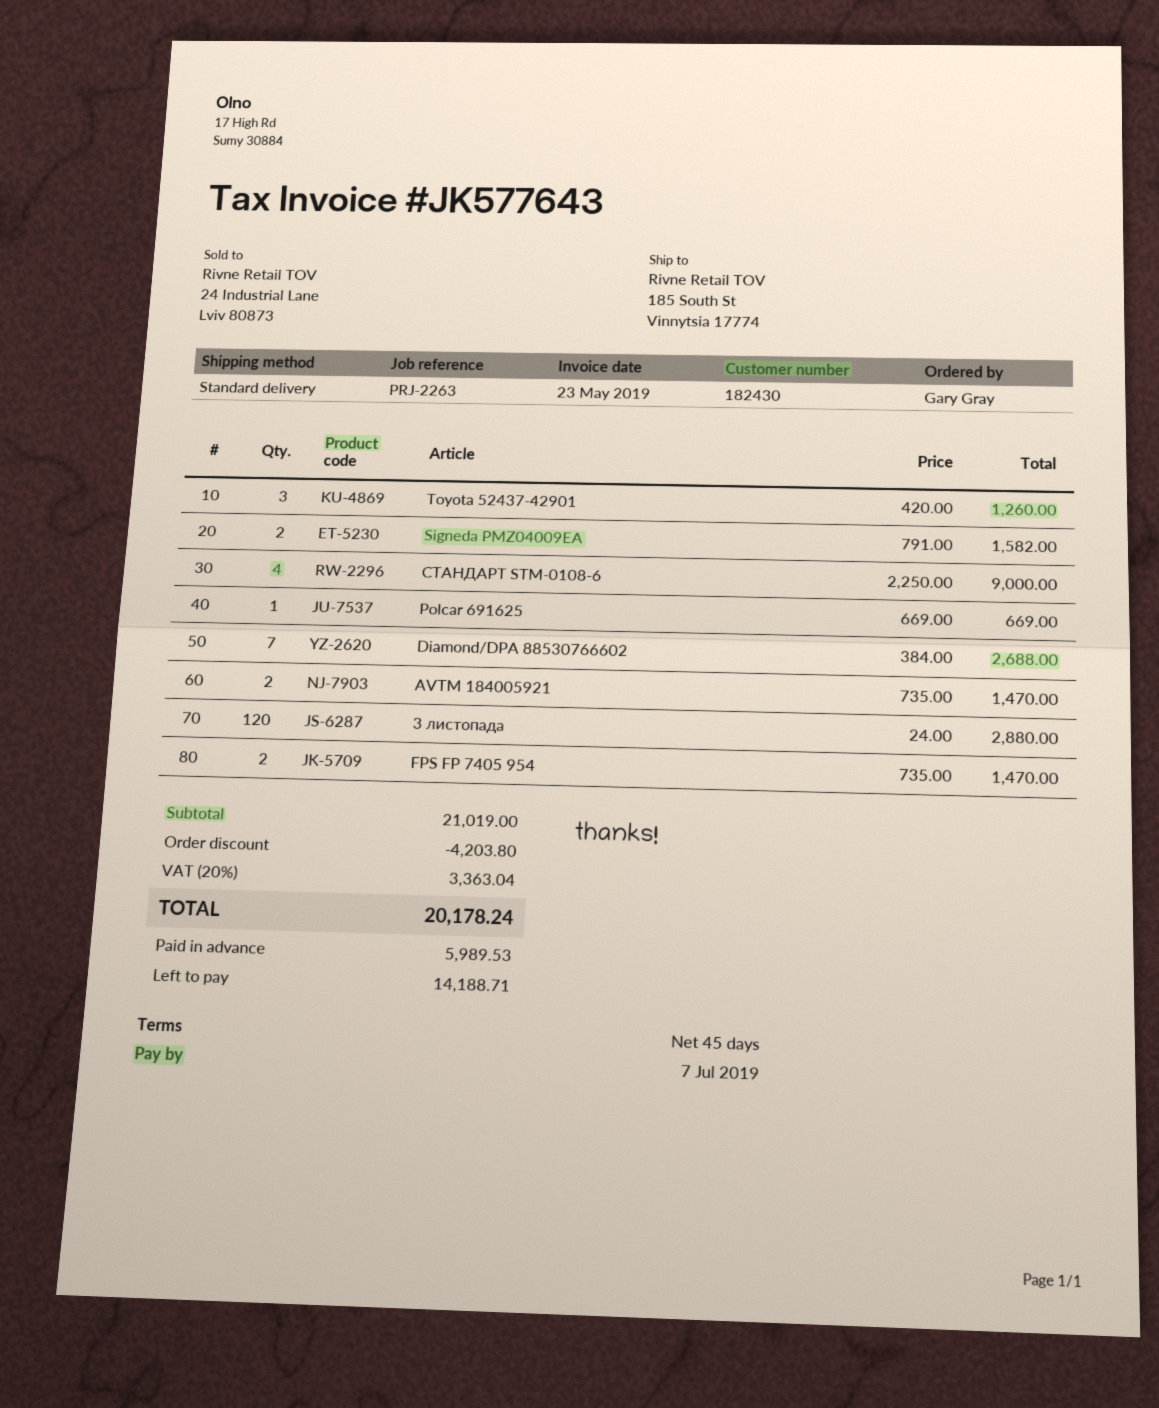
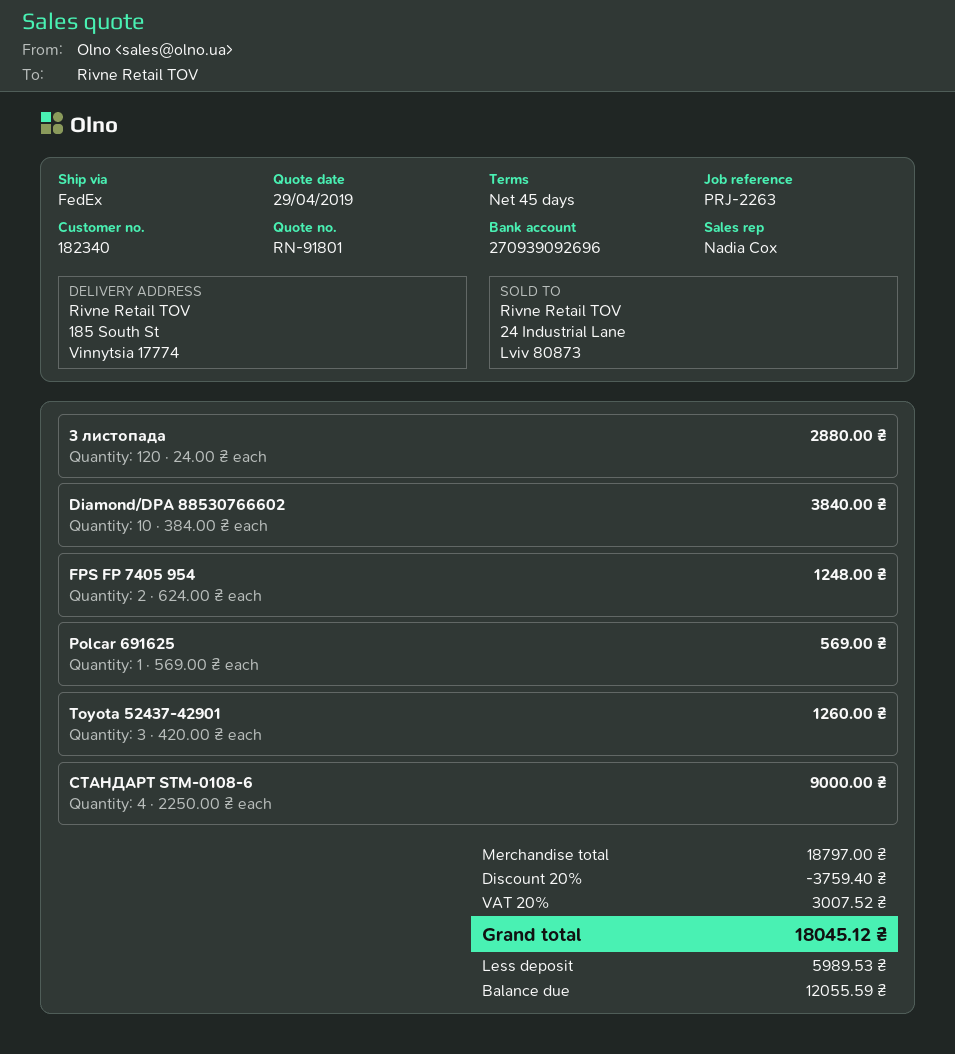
customer number: 182430 -> 182340
shipping method: standard -> FedEx
Signeda PMZ04009EA: 2 x 791.00 = 1582.00 -> none
Polcar 691625: 1 x 669.00 = 669.00 -> 1 x 569.00 = 569.00
Diamond/DPA 88530766602: 7 x 384.00 = 2688.00 -> 10 x 384.00 = 3840.00
AVTM 184005921: 2 x 735.00 = 1470.00 -> none
FPS FP 7405 954: 2 x 735.00 = 1470.00 -> 2 x 624.00 = 1248.00
subtotal: 21019.00 -> 18797.00
discount: 4203.80 -> 3759.40
tax: 20% = 3363.04 -> 20% = 3007.52
total: 20178.24 -> 18045.12
balance: 14188.71 -> 12055.59

